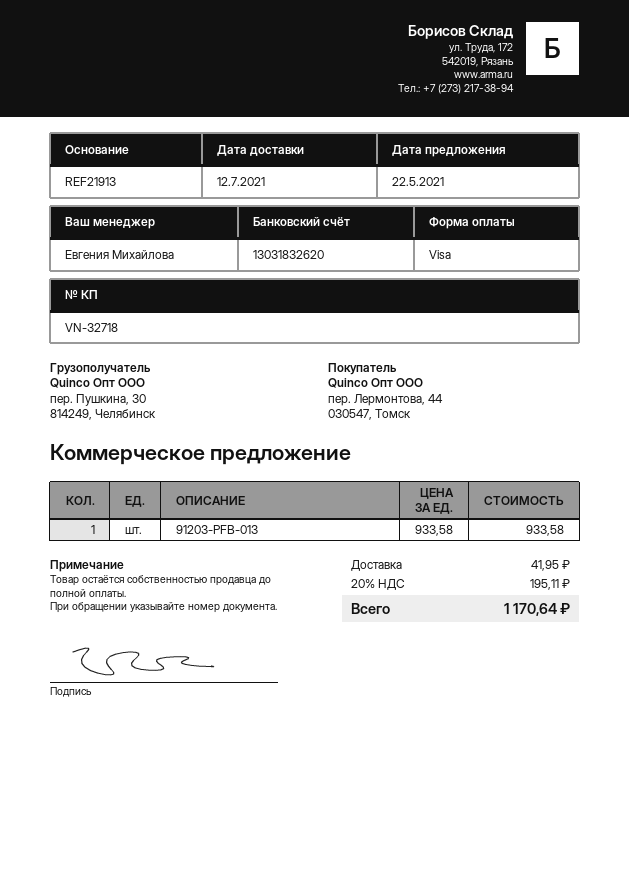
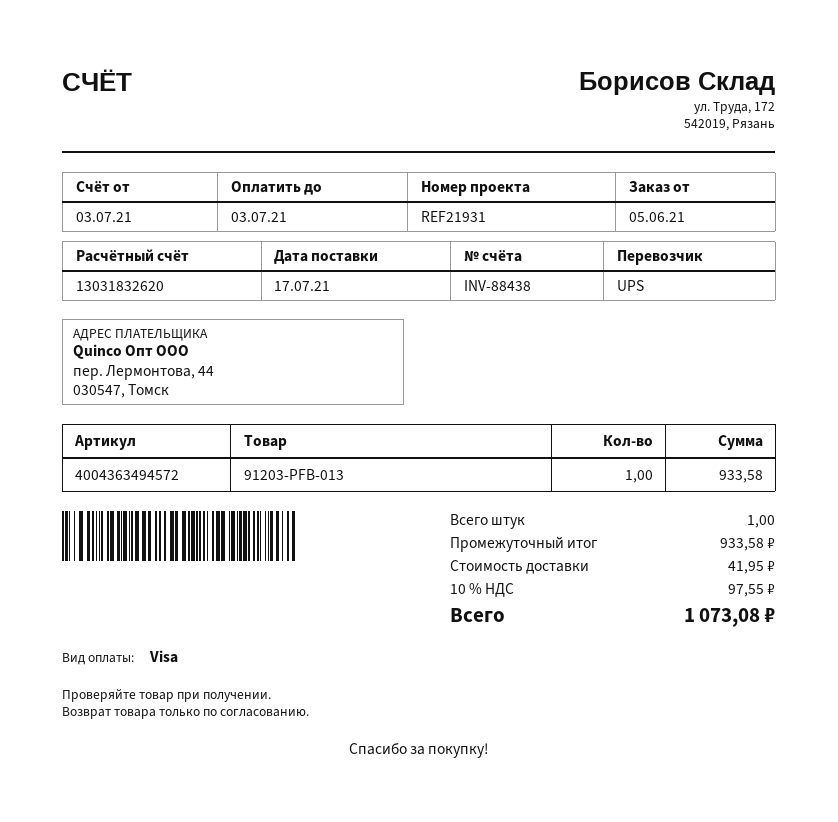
delivery date: 2021-07-12 -> 2021-07-17
reference: REF21913 -> REF21931
tax: 20% = 195.11 -> 10% = 97.55
total: 1170.64 -> 1073.08

